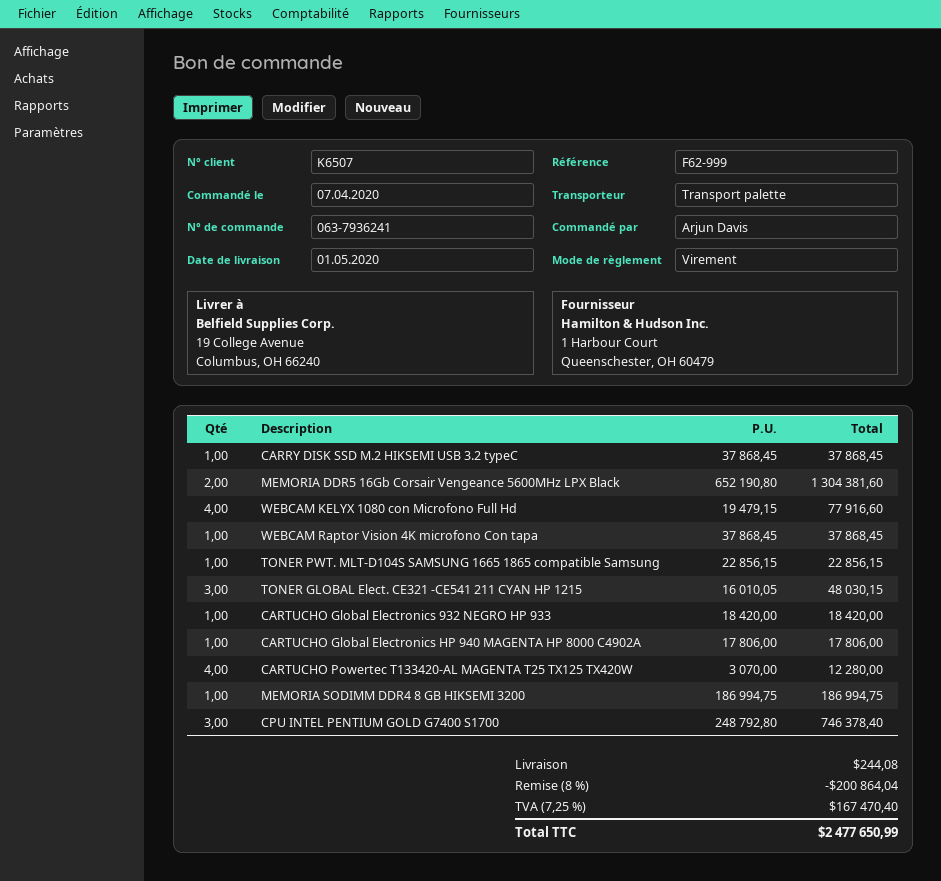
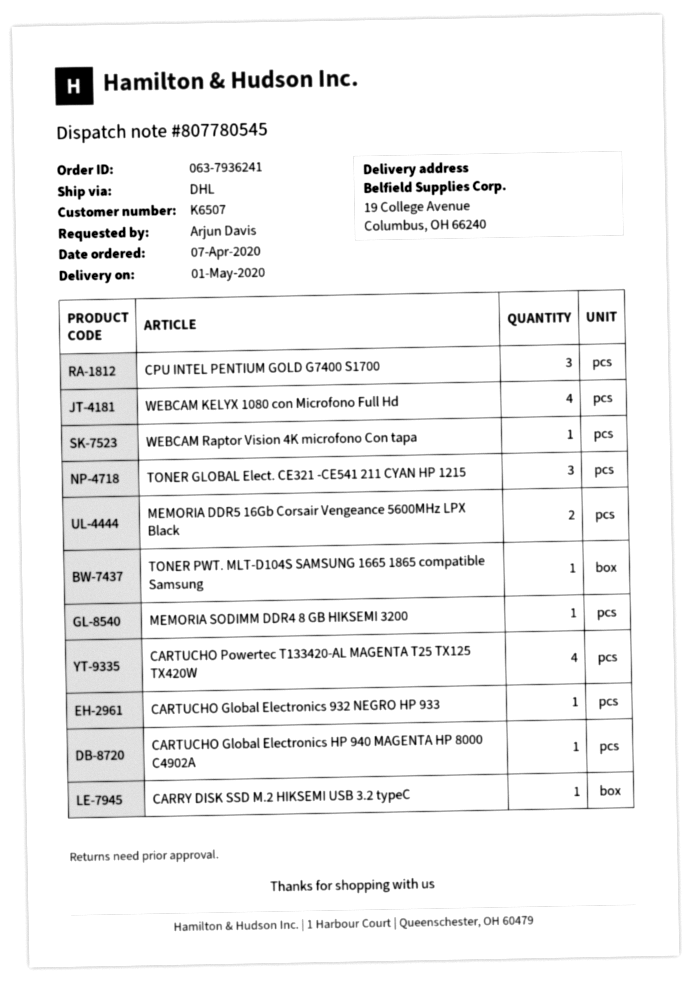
shipping method: pallet freight -> DHL

